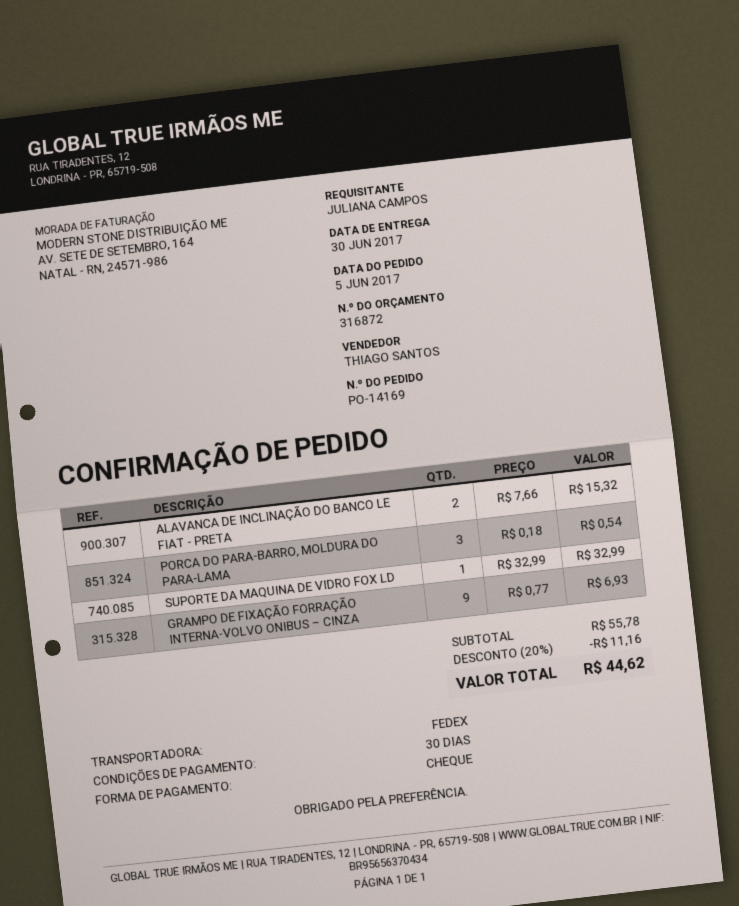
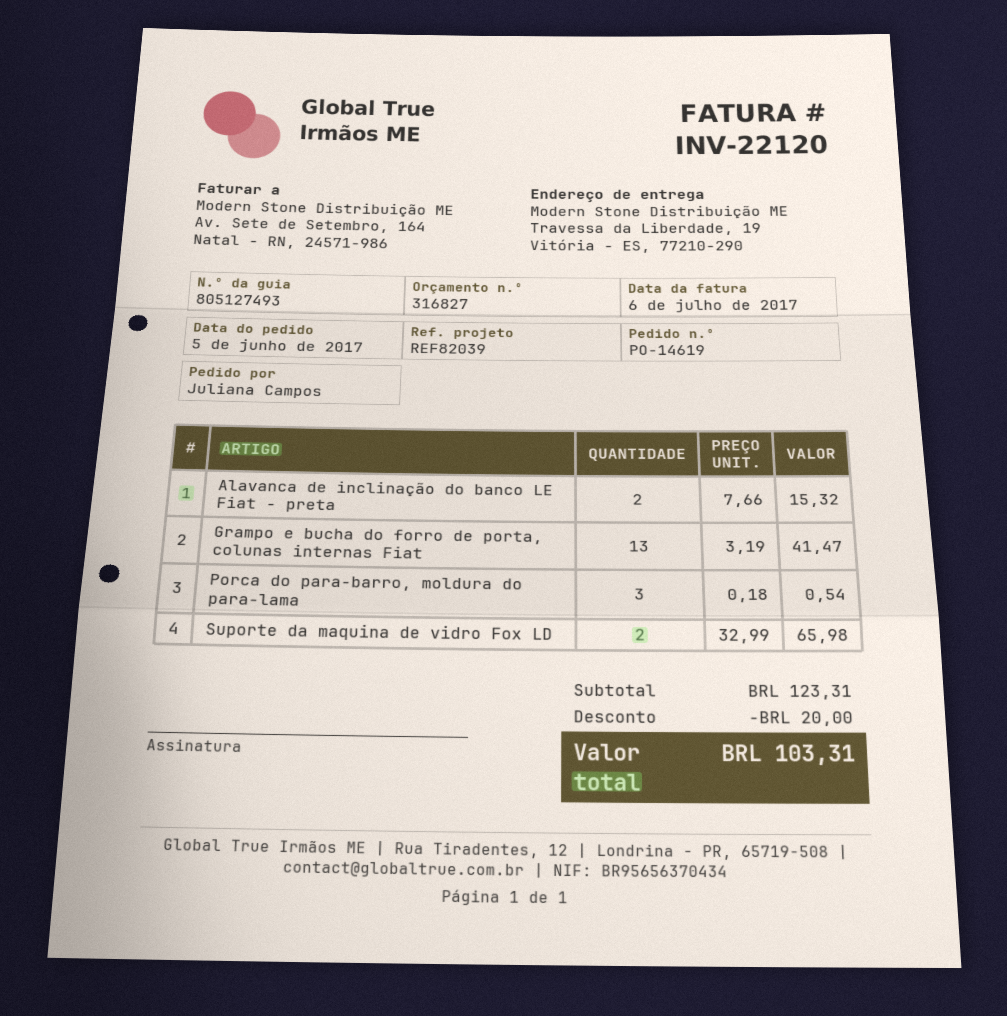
quote number: 316872 -> 316827
order number: PO-14169 -> PO-14619
SUPORTE DA MAQUINA DE VIDRO FOX LD: 1 x 32.99 = 32.99 -> 2 x 32.99 = 65.98
GRAMPO DE FIXAÇÃO FORRAÇÃO INTERNA-VOLVO ONIBUS – CINZA: 9 x 0.77 = 6.93 -> none
Grampo e bucha do forro de porta, colunas internas Fiat: none -> 13 x 3.19 = 41.47
subtotal: 55.78 -> 123.31
discount: 11.16 -> 20.00
total: 44.62 -> 103.31

